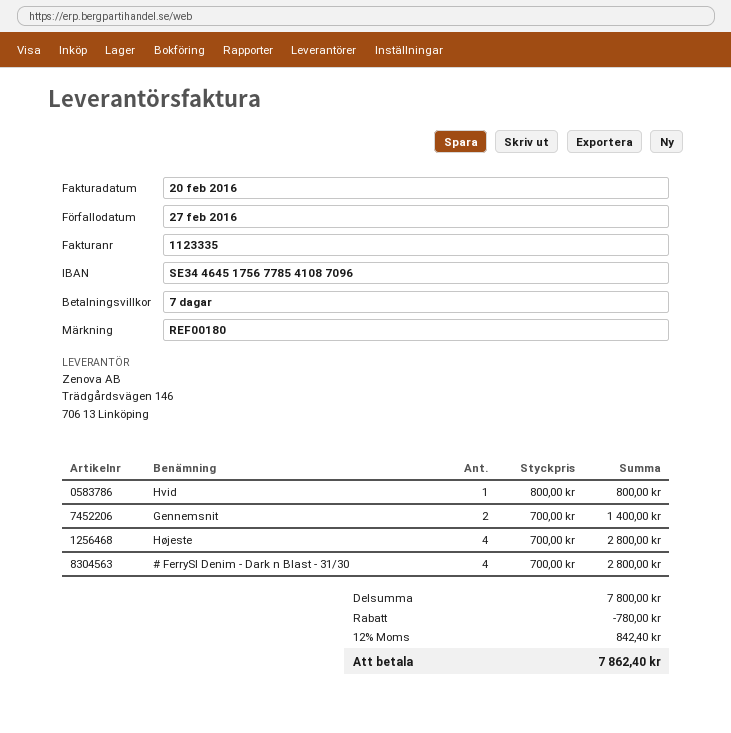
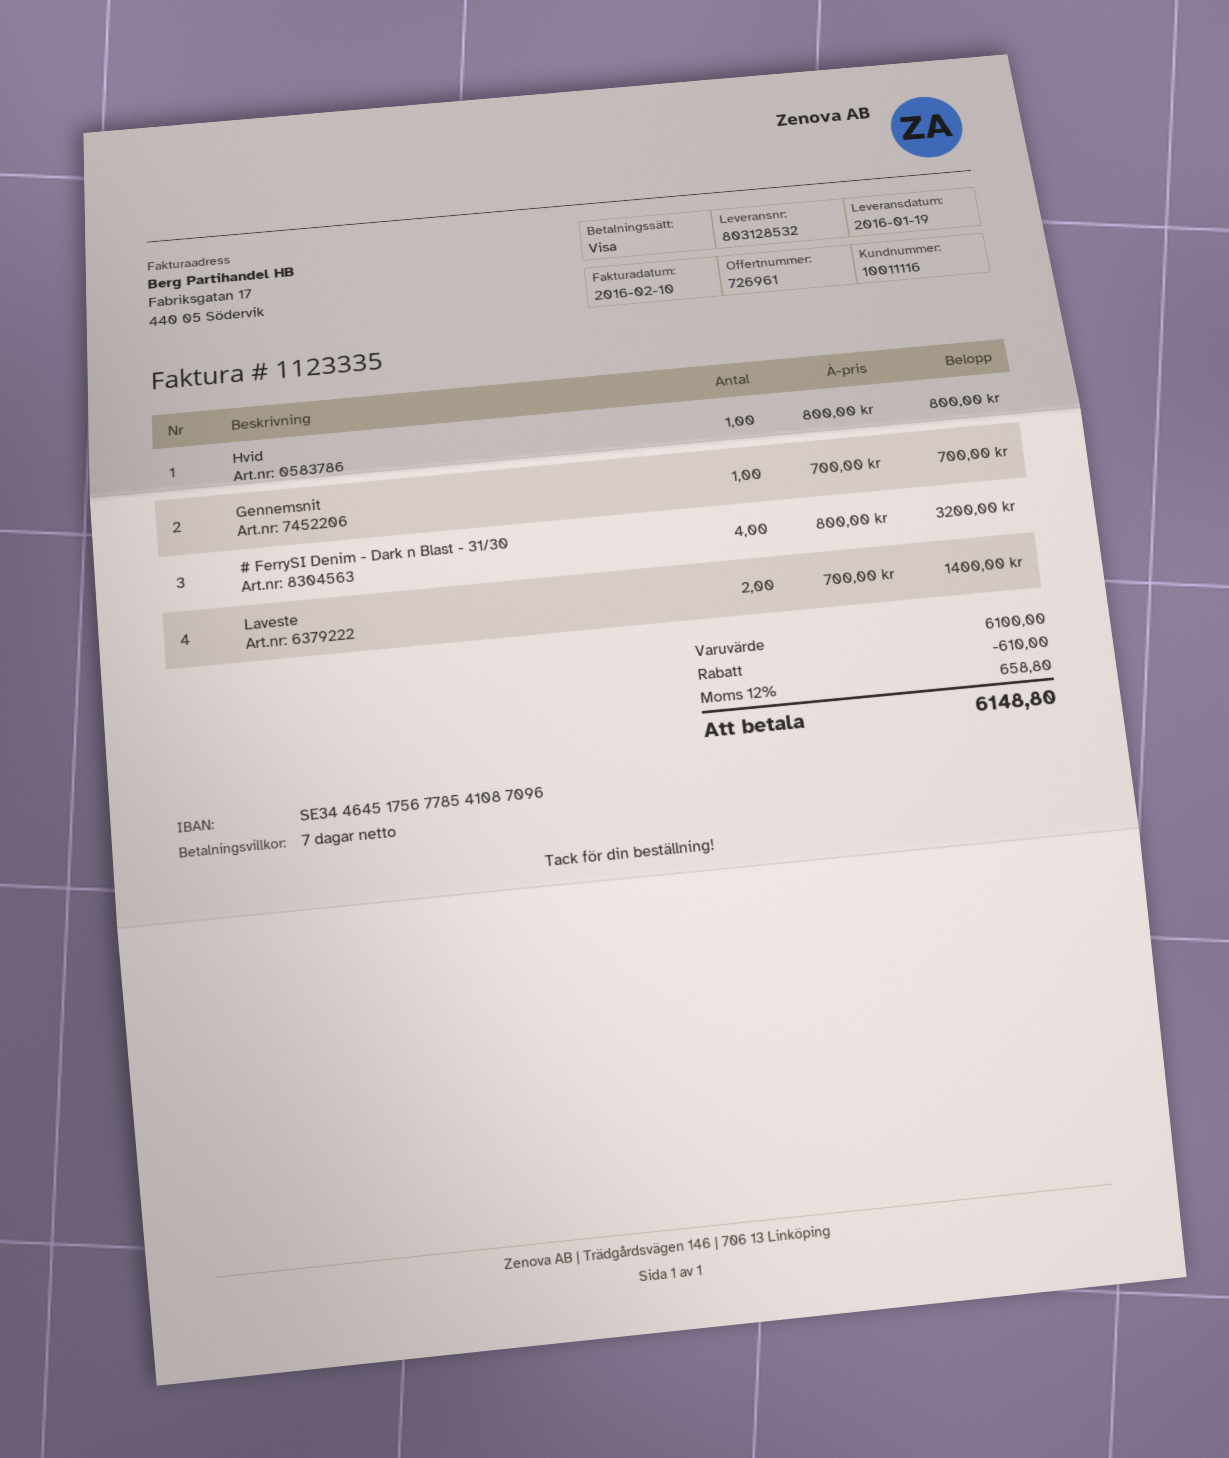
invoice date: 2016-02-20 -> 2016-02-10
Gennemsnit: 2 x 700.00 = 1400.00 -> 1 x 700.00 = 700.00
Højeste: 4 x 700.00 = 2800.00 -> none
# FerrySI Denim - Dark n Blast - 31/30: 4 x 700.00 = 2800.00 -> 4 x 800.00 = 3200.00
Laveste: none -> 2 x 700.00 = 1400.00
subtotal: 7800.00 -> 6100.00
discount: 780.00 -> 610.00
tax: 12% = 842.40 -> 12% = 658.80
total: 7862.40 -> 6148.80

